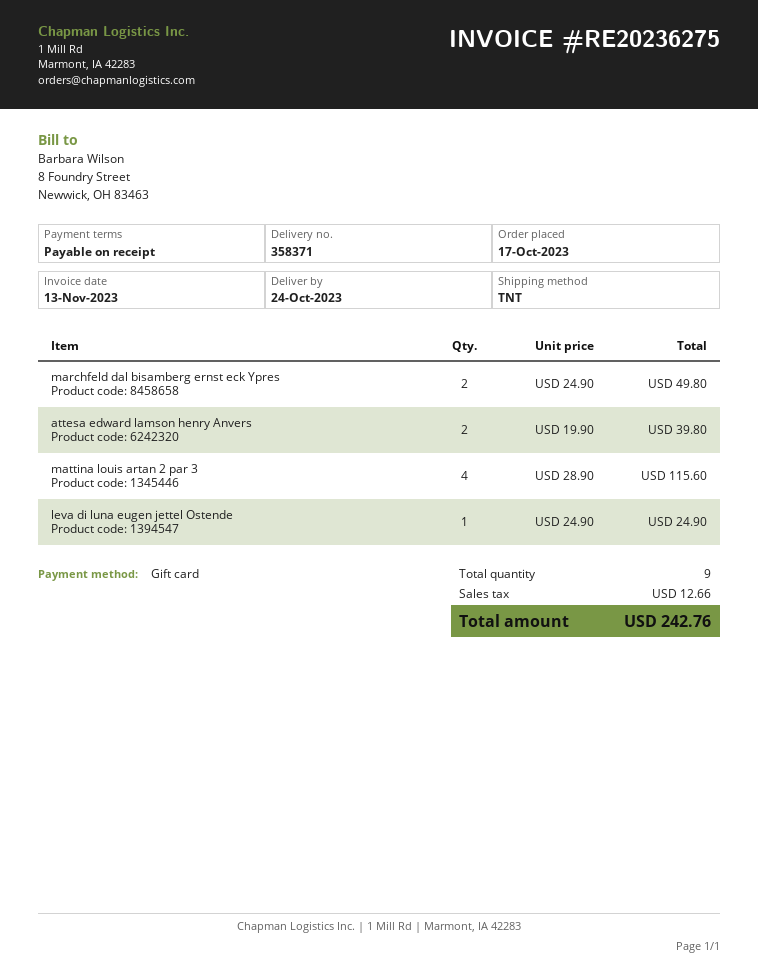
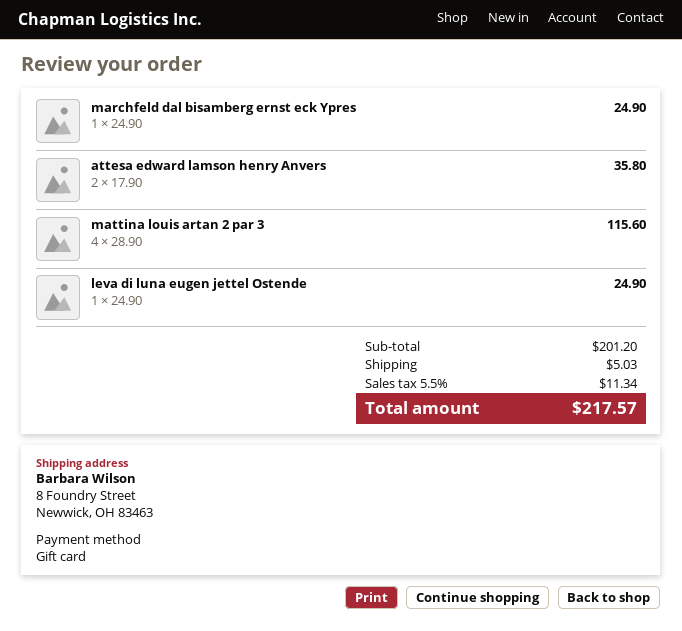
marchfeld dal bisamberg ernst eck Ypres: 2 x 24.90 = 49.80 -> 1 x 24.90 = 24.90
attesa edward lamson henry Anvers: 2 x 19.90 = 39.80 -> 2 x 17.90 = 35.80
shipping: none -> 5.03
tax: 12.66 -> 11.34
total: 242.76 -> 217.57

